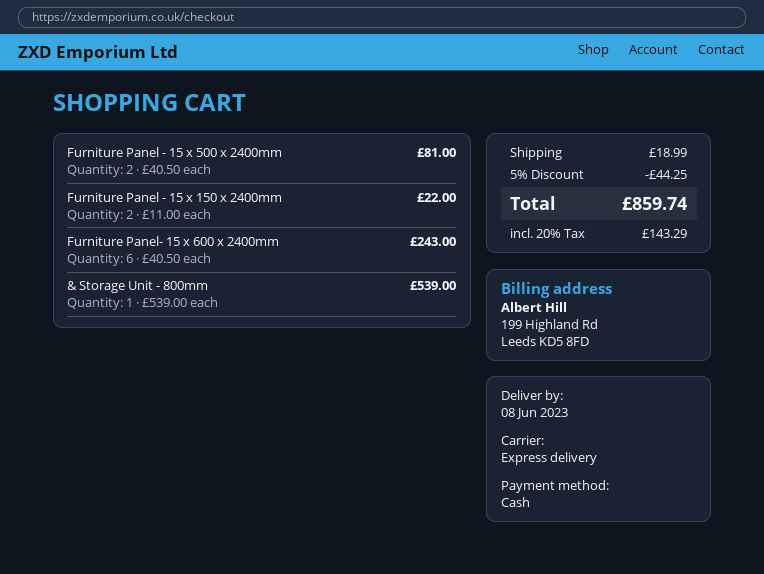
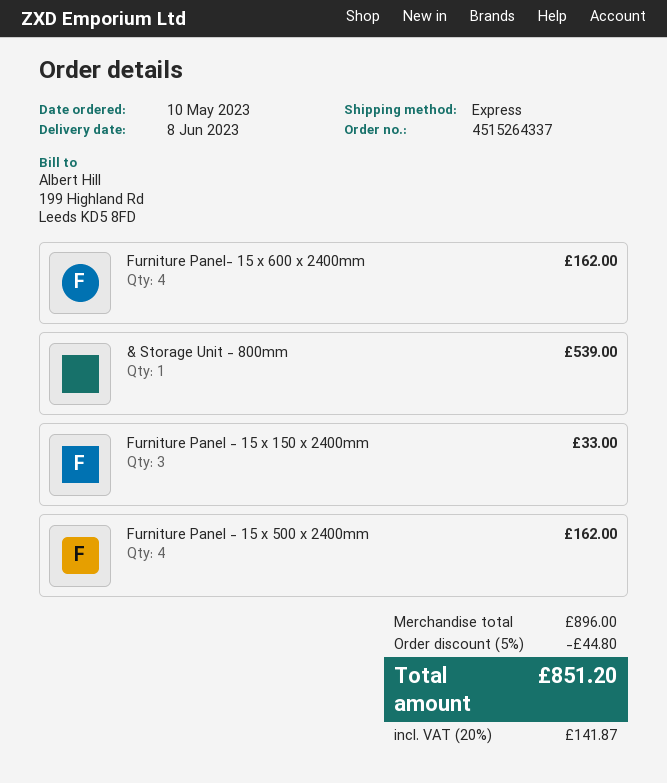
Furniture Panel - 15 x 500 x 2400mm: 2 for 81.00 -> 4 for 162.00
Furniture Panel - 15 x 150 x 2400mm: 2 for 22.00 -> 3 for 33.00
Furniture Panel- 15 x 600 x 2400mm: 6 for 243.00 -> 4 for 162.00
discount: 5% = 44.25 -> 5% = 44.80
shipping: 18.99 -> none
tax: 20% = 143.29 -> 20% = 141.87
total: 859.74 -> 851.20

